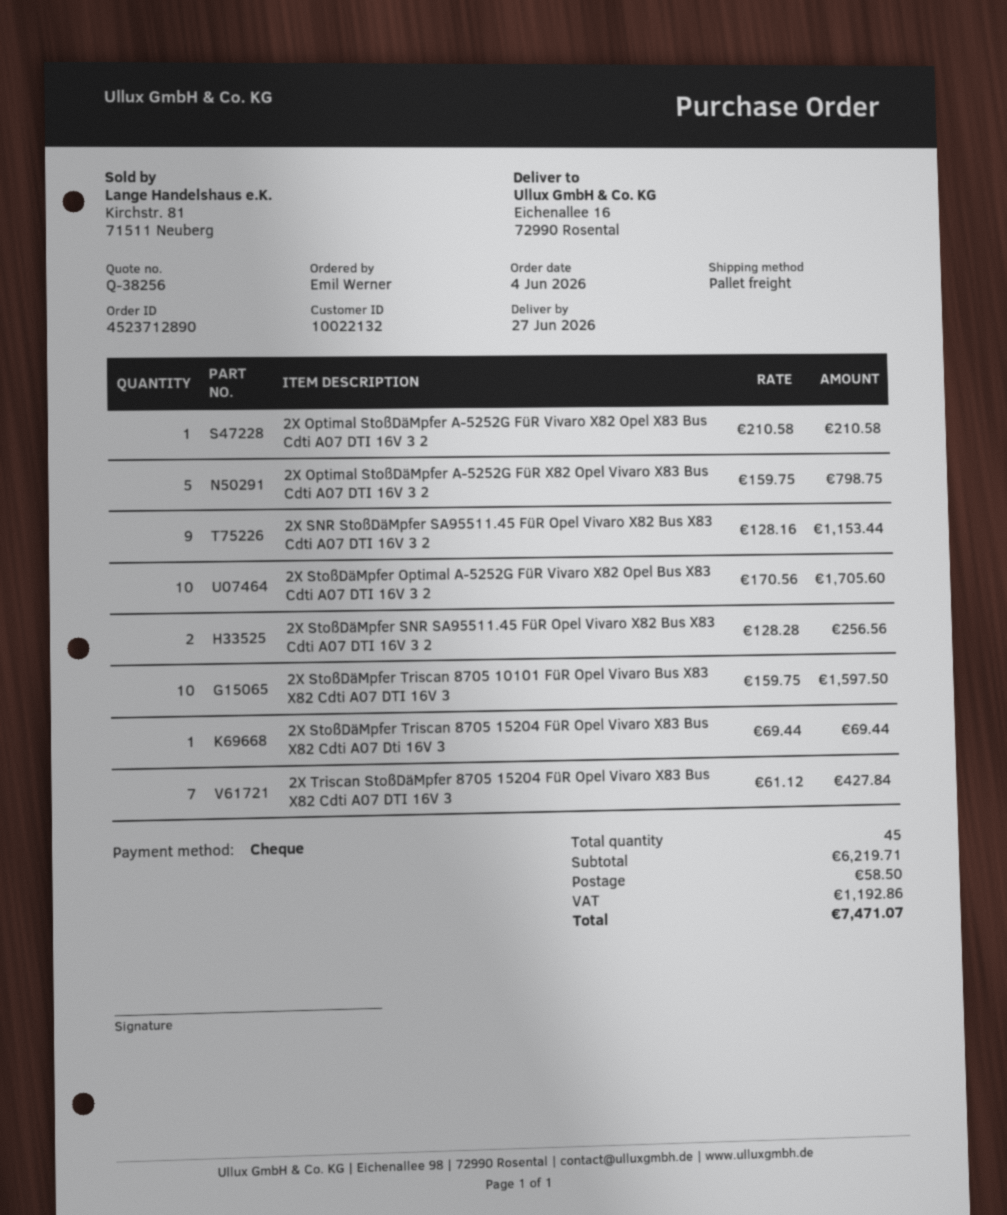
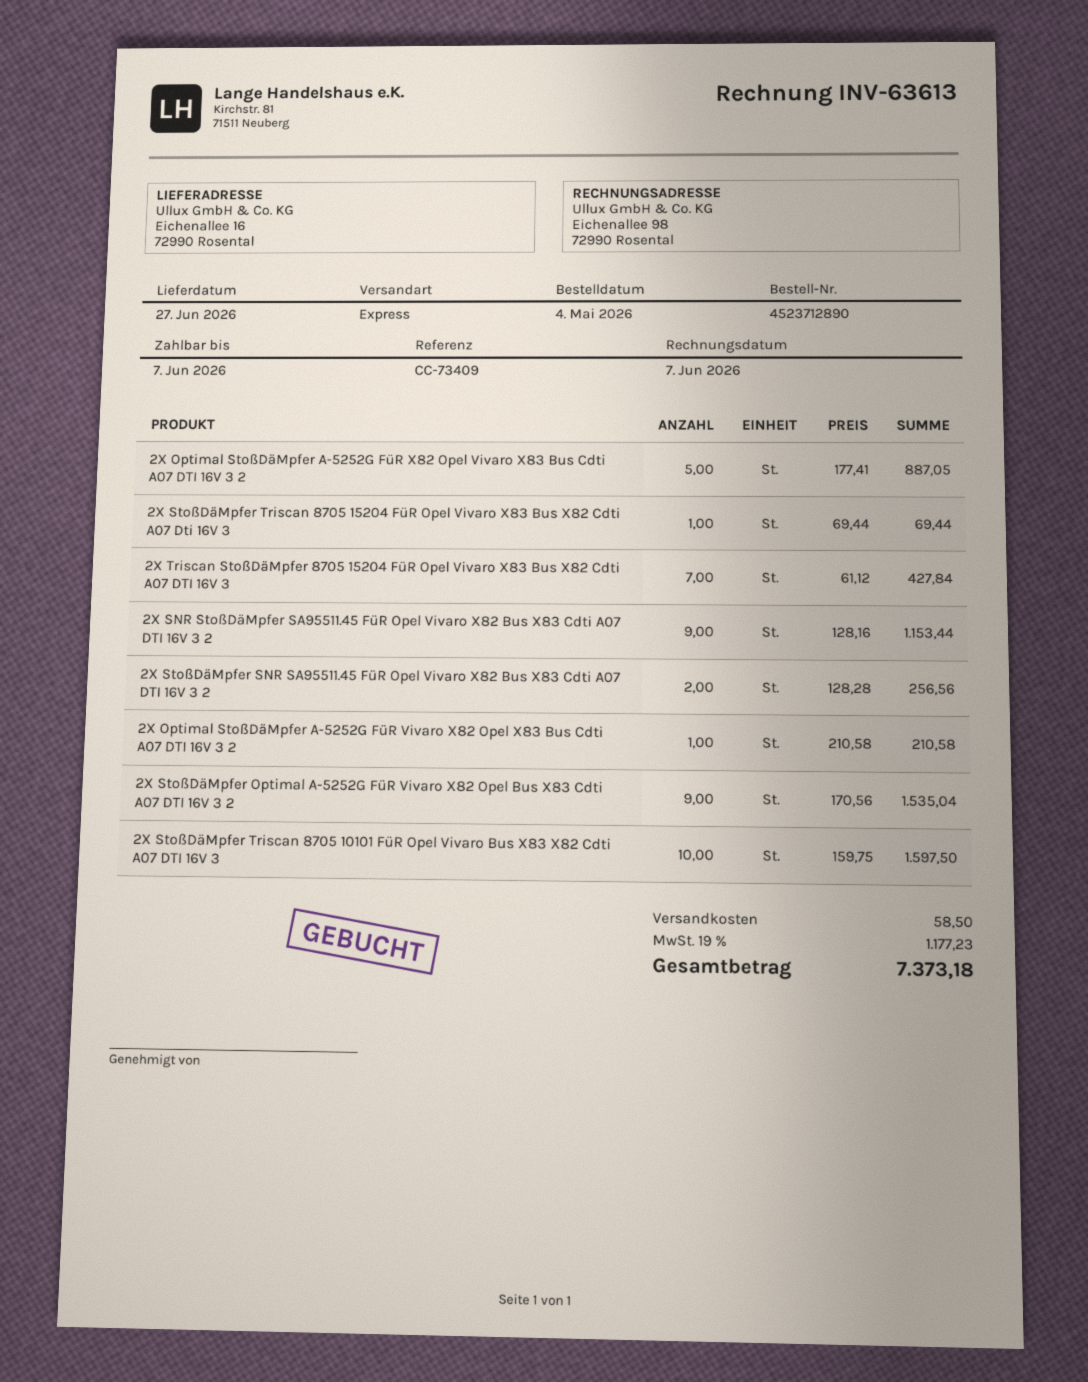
order date: 2026-06-04 -> 2026-05-04
shipping method: pallet freight -> express
2X Optimal StoßDäMpfer A-5252G FüR X82 Opel Vivaro X83 Bus Cdti A07 DTI 16V 3 2: 5 x 159.75 = 798.75 -> 5 x 177.41 = 887.05
2X StoßDäMpfer Optimal A-5252G FüR Vivaro X82 Opel Bus X83 Cdti A07 DTI 16V 3 2: 10 x 170.56 = 1705.60 -> 9 x 170.56 = 1535.04
tax: 1192.86 -> 1177.23
total: 7471.07 -> 7373.18

